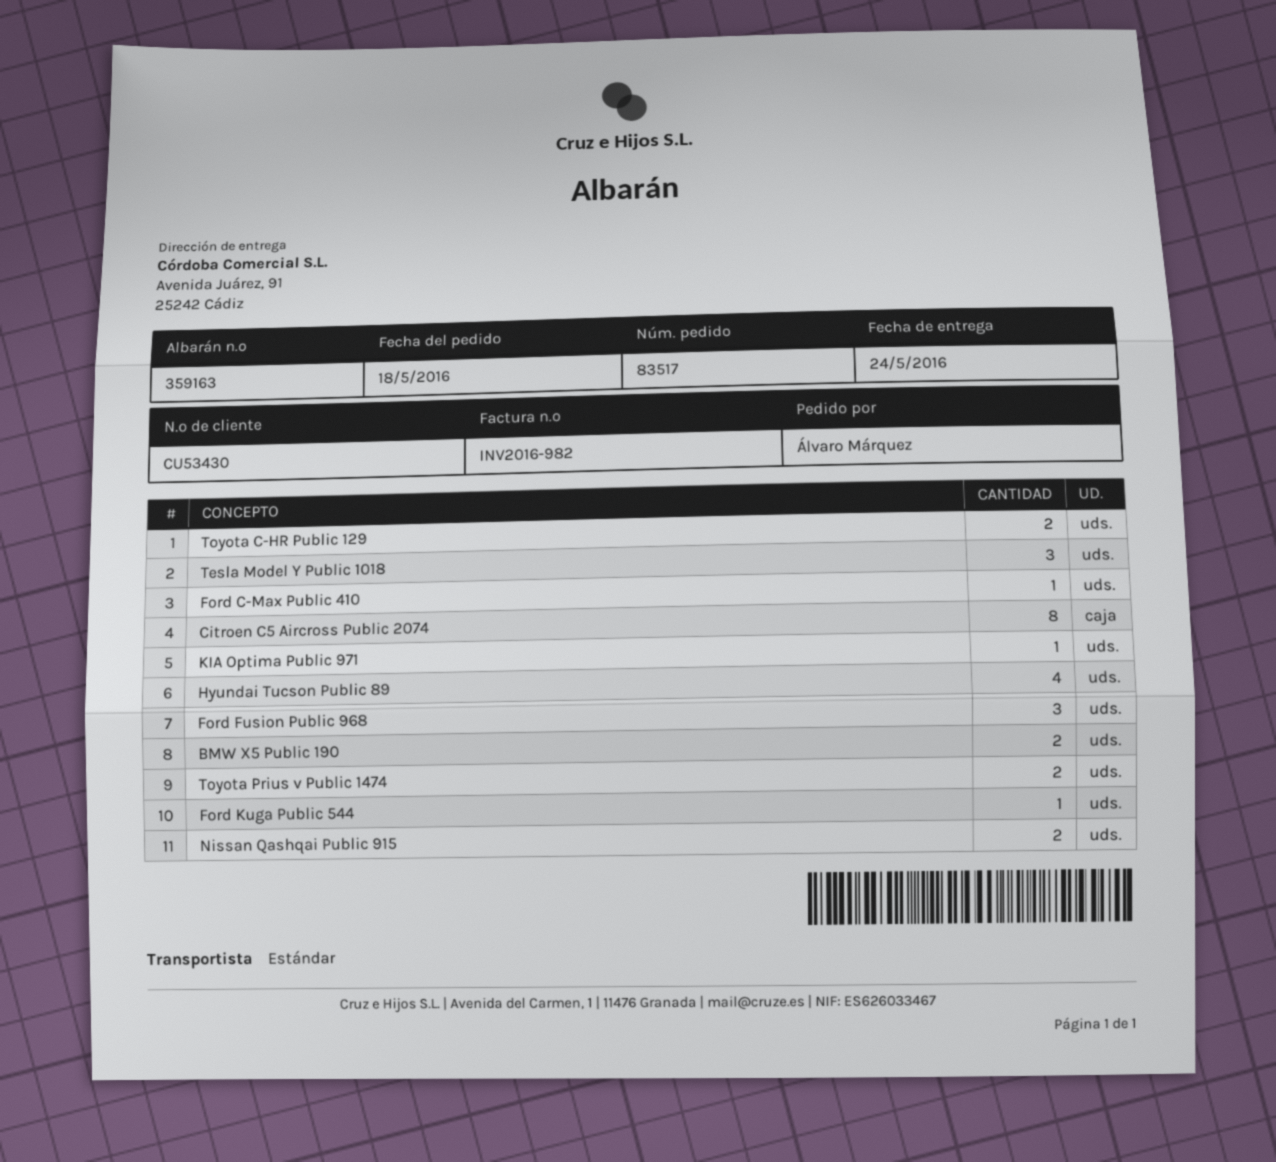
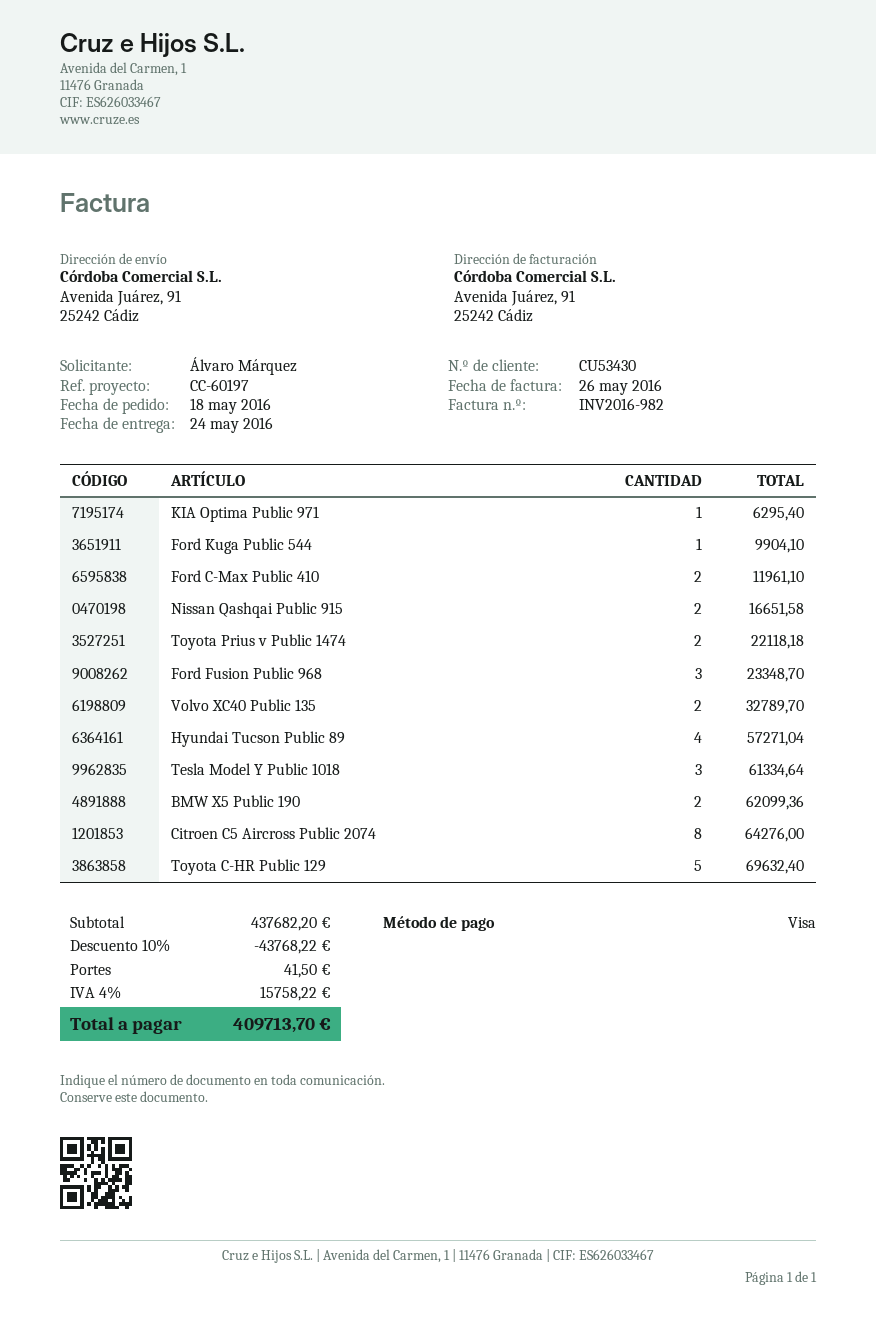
Toyota C-HR Public 129: 2 -> 5
Ford C-Max Public 410: 1 -> 2
Volvo XC40 Public 135: none -> 2

